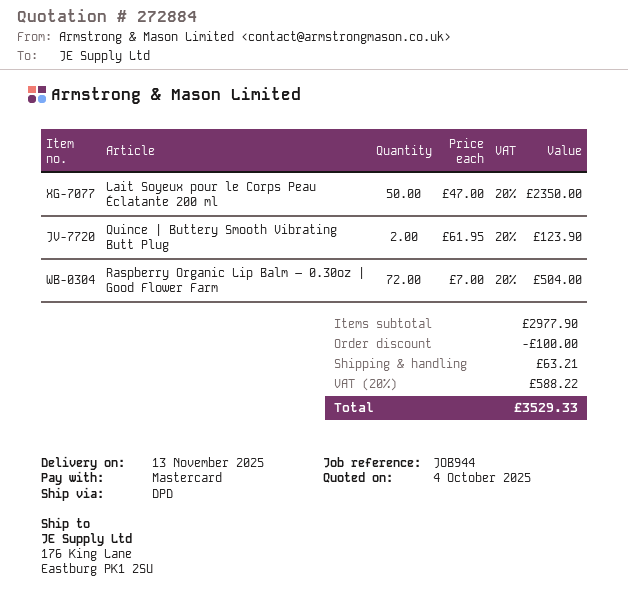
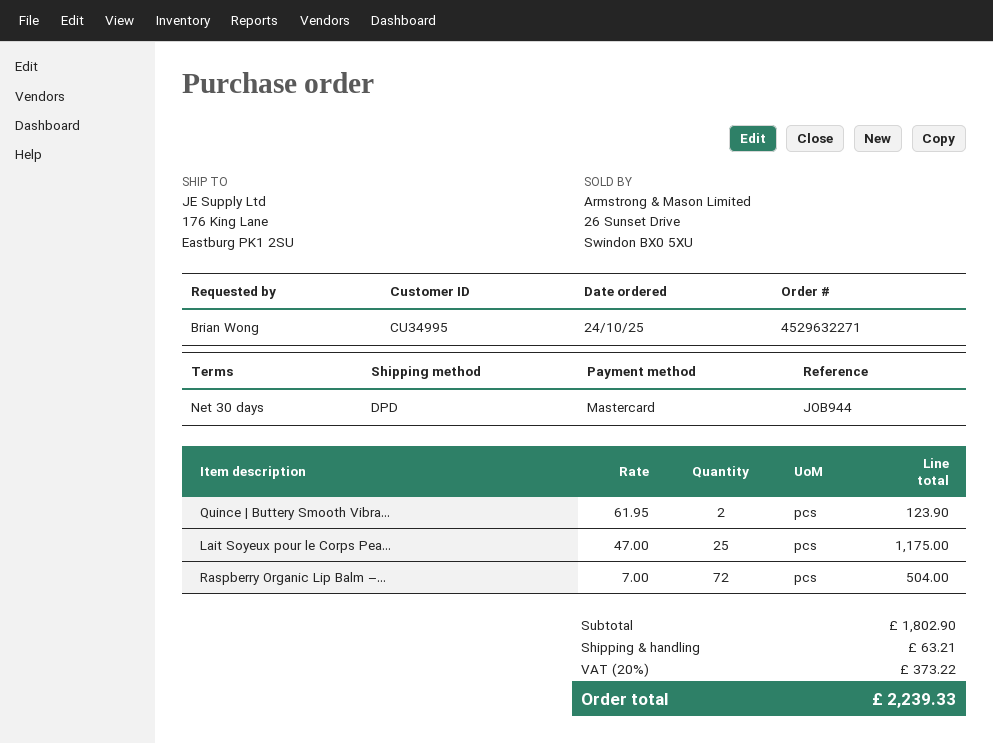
Lait Soyeux pour le Corps Peau Éclatante 200 ml: 50 x 47.00 = 2350.00 -> 25 x 47.00 = 1175.00
subtotal: 2977.90 -> 1802.90
discount: 100.00 -> none
tax: 20% = 588.22 -> 20% = 373.22
total: 3529.33 -> 2239.33

